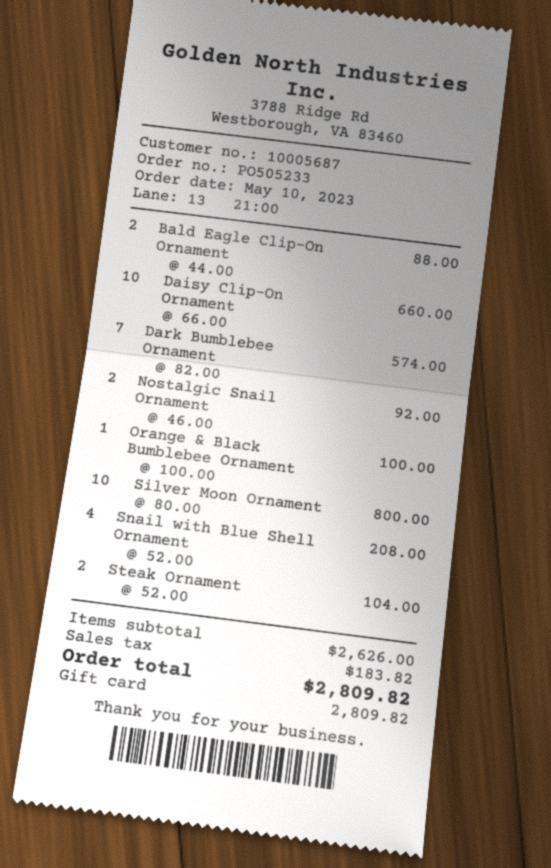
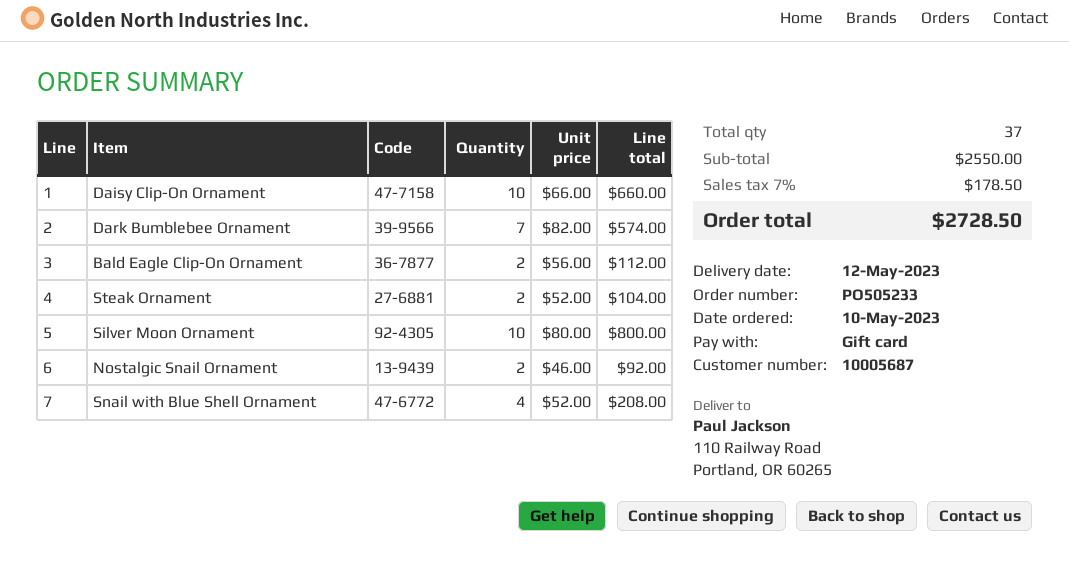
Bald Eagle Clip-On Ornament: 2 x 44.00 = 88.00 -> 2 x 56.00 = 112.00
Orange & Black Bumblebee Ornament: 1 x 100.00 = 100.00 -> none
subtotal: 2626.00 -> 2550.00
tax: 183.82 -> 178.50
total: 2809.82 -> 2728.50

